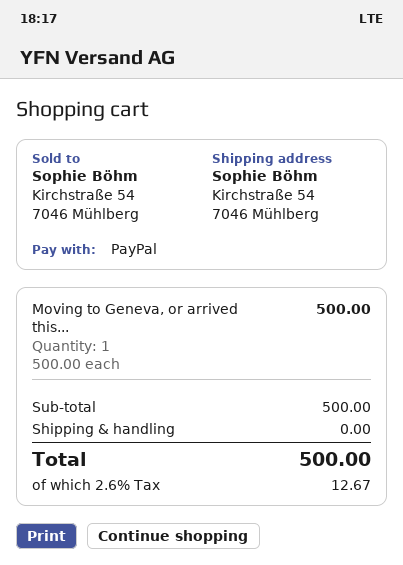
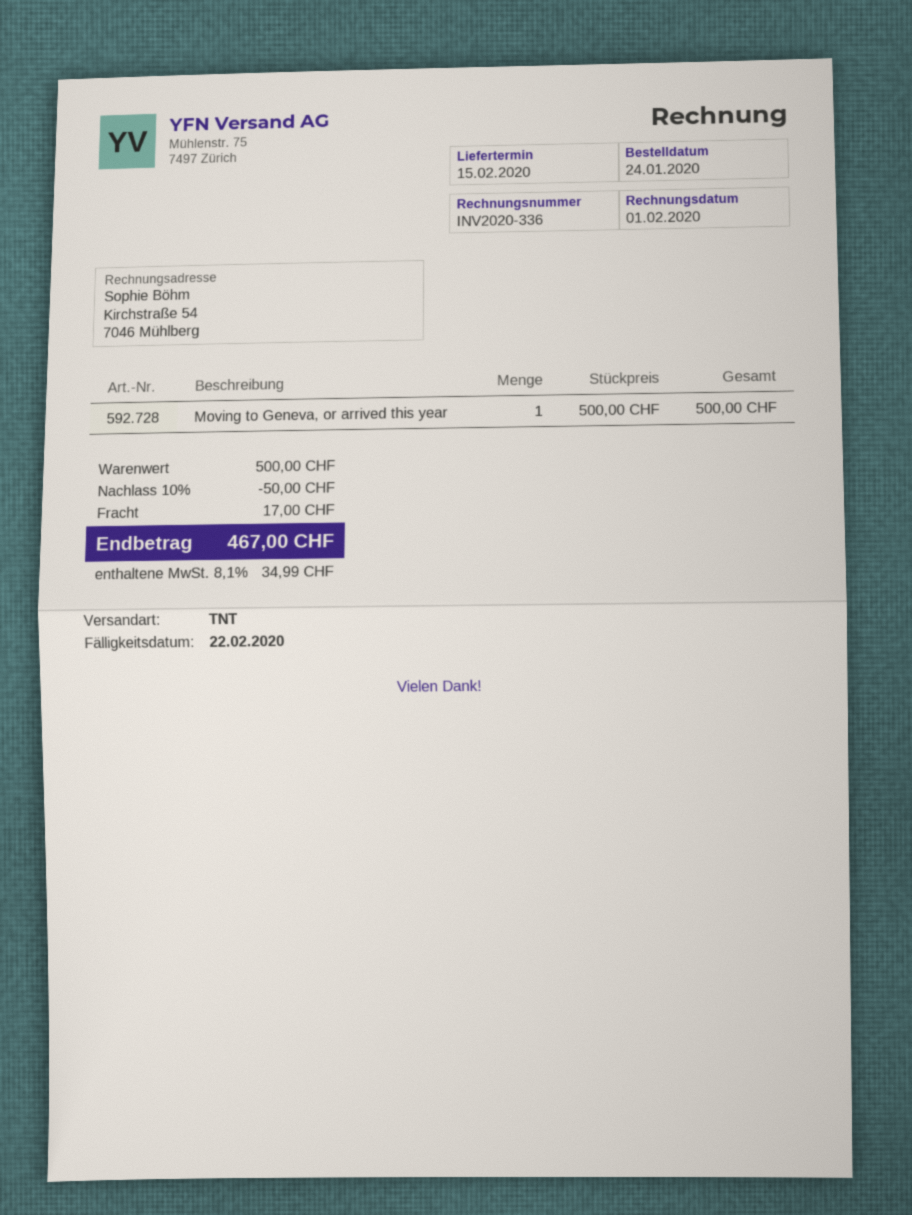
discount: none -> 10% = 50.00
shipping: 0.00 -> 17.00
tax: 2.6% = 12.67 -> 8.1% = 34.99
total: 500.00 -> 467.00

